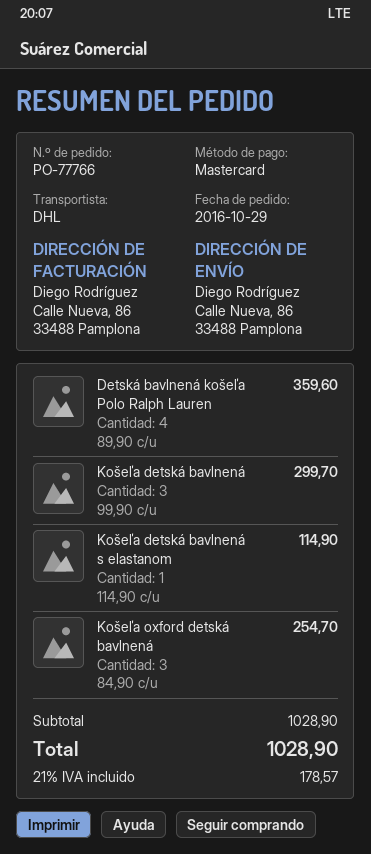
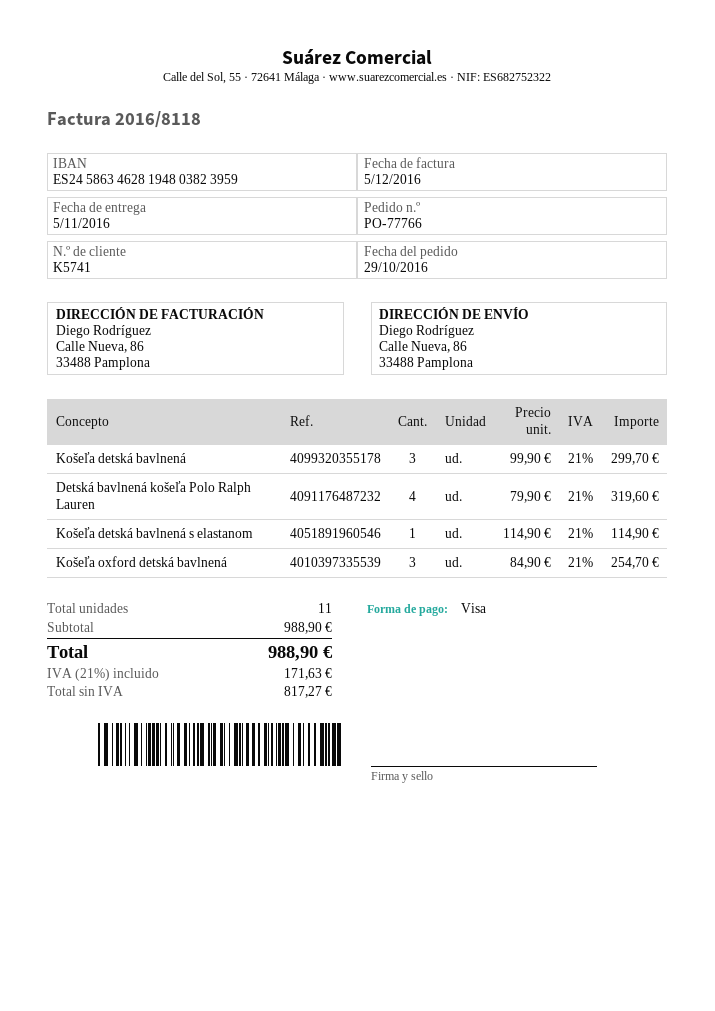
payment method: Mastercard -> Visa
Detská bavlnená košeľa Polo Ralph Lauren: 4 x 89.90 = 359.60 -> 4 x 79.90 = 319.60
subtotal: 1028.90 -> 988.90
tax: 21% = 178.57 -> 21% = 171.63
total: 1028.90 -> 988.90

